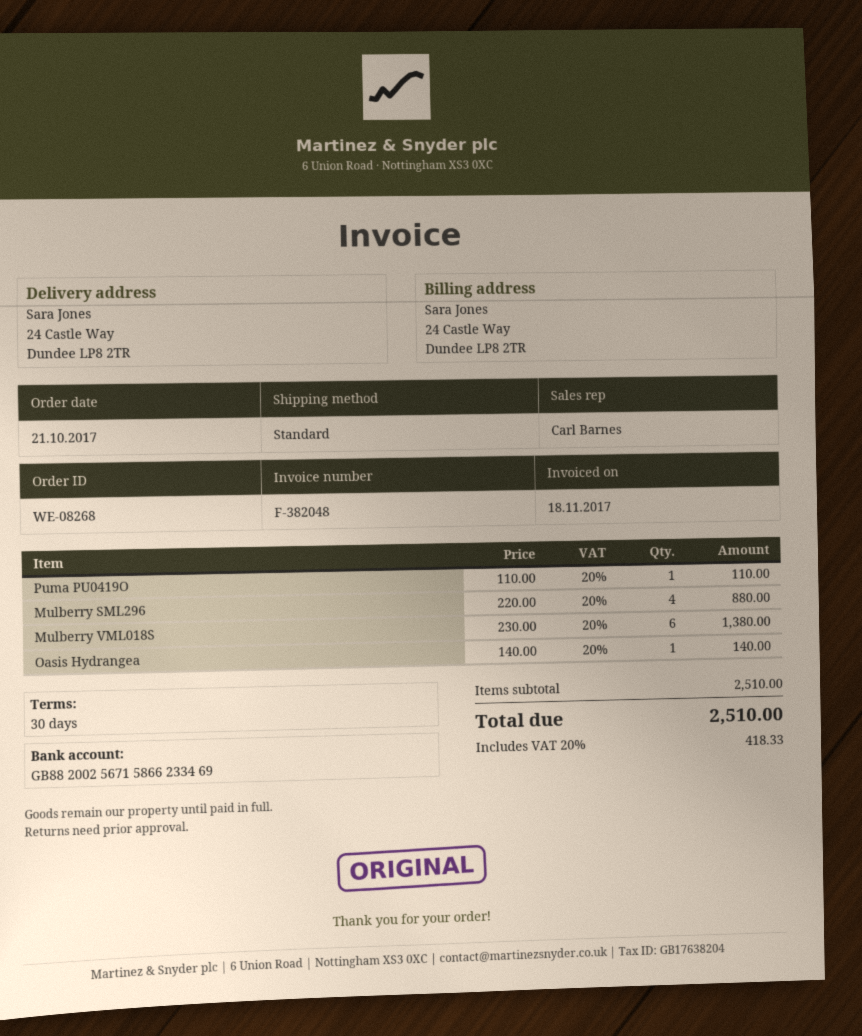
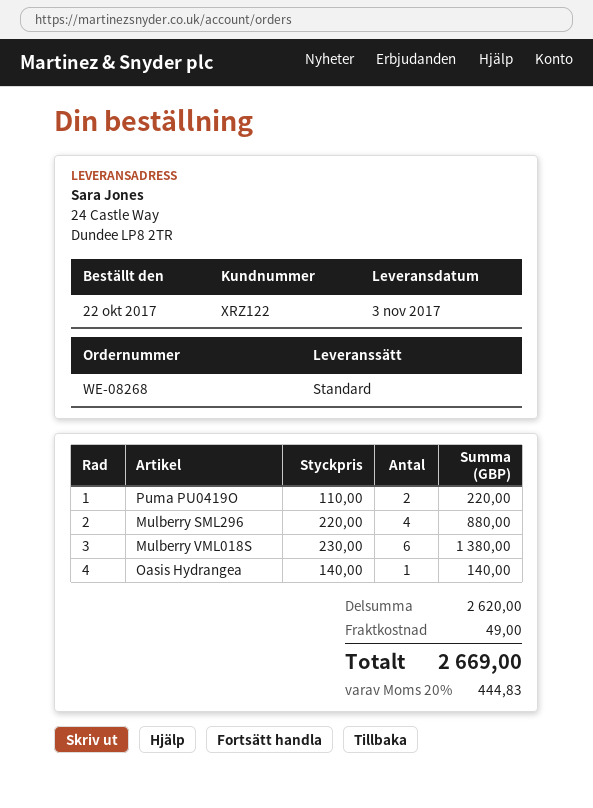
order date: 2017-10-21 -> 2017-10-22
Puma PU0419O: 1 x 110.00 = 110.00 -> 2 x 110.00 = 220.00
subtotal: 2510.00 -> 2620.00
shipping: none -> 49.00
tax: 20% = 418.33 -> 20% = 444.83
total: 2510.00 -> 2669.00

